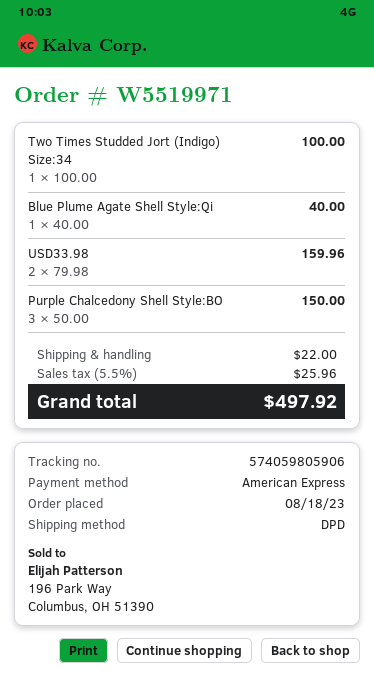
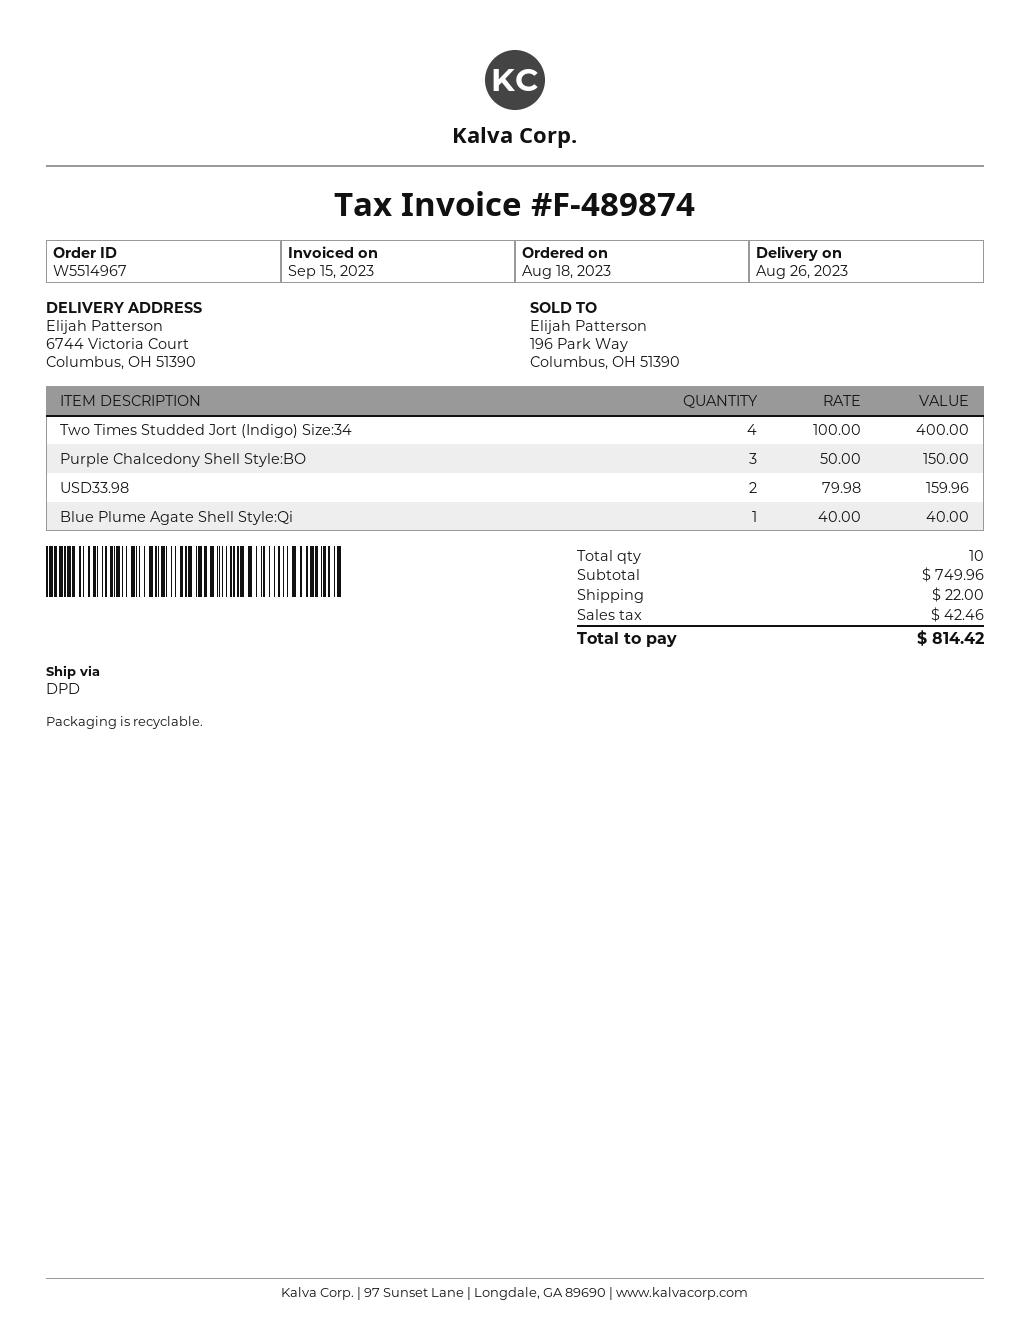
order number: W5519971 -> W5514967
Two Times Studded Jort (Indigo) Size:34: 1 x 100.00 = 100.00 -> 4 x 100.00 = 400.00
tax: 25.96 -> 42.46
total: 497.92 -> 814.42

